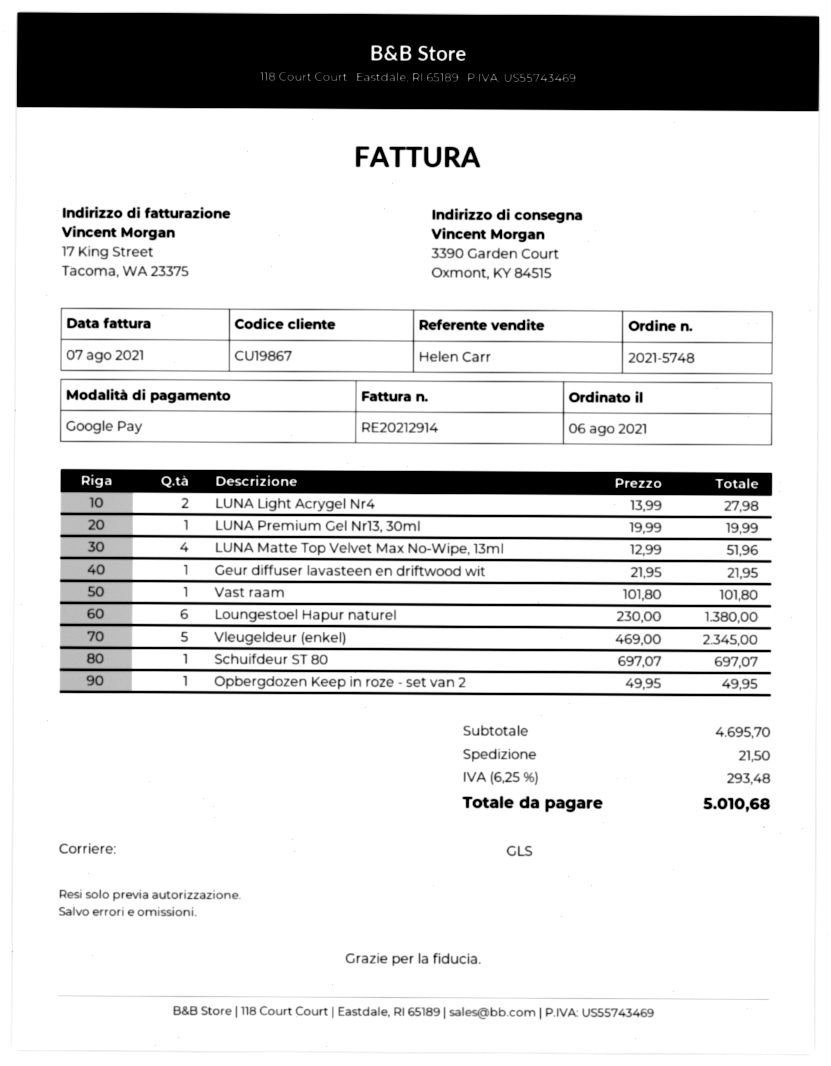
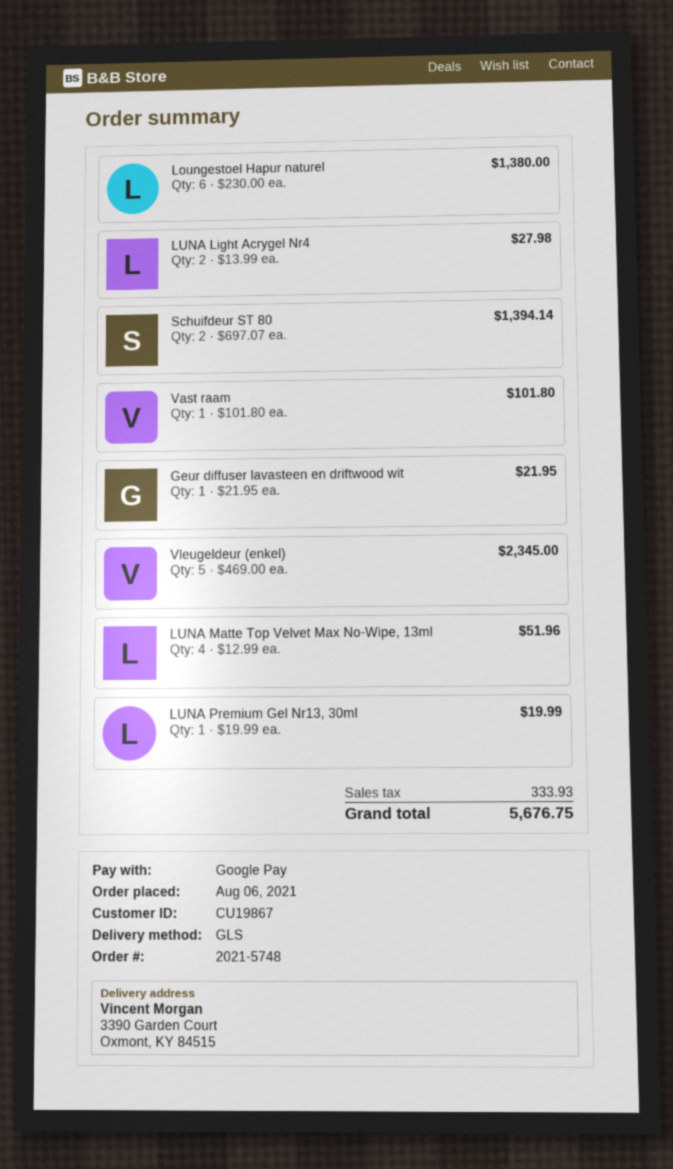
Schuifdeur ST 80: 1 x 697.07 = 697.07 -> 2 x 697.07 = 1394.14
Opbergdozen Keep in roze - set van 2: 1 x 49.95 = 49.95 -> none
shipping: 21.50 -> none
tax: 293.48 -> 333.93
total: 5010.68 -> 5676.75

